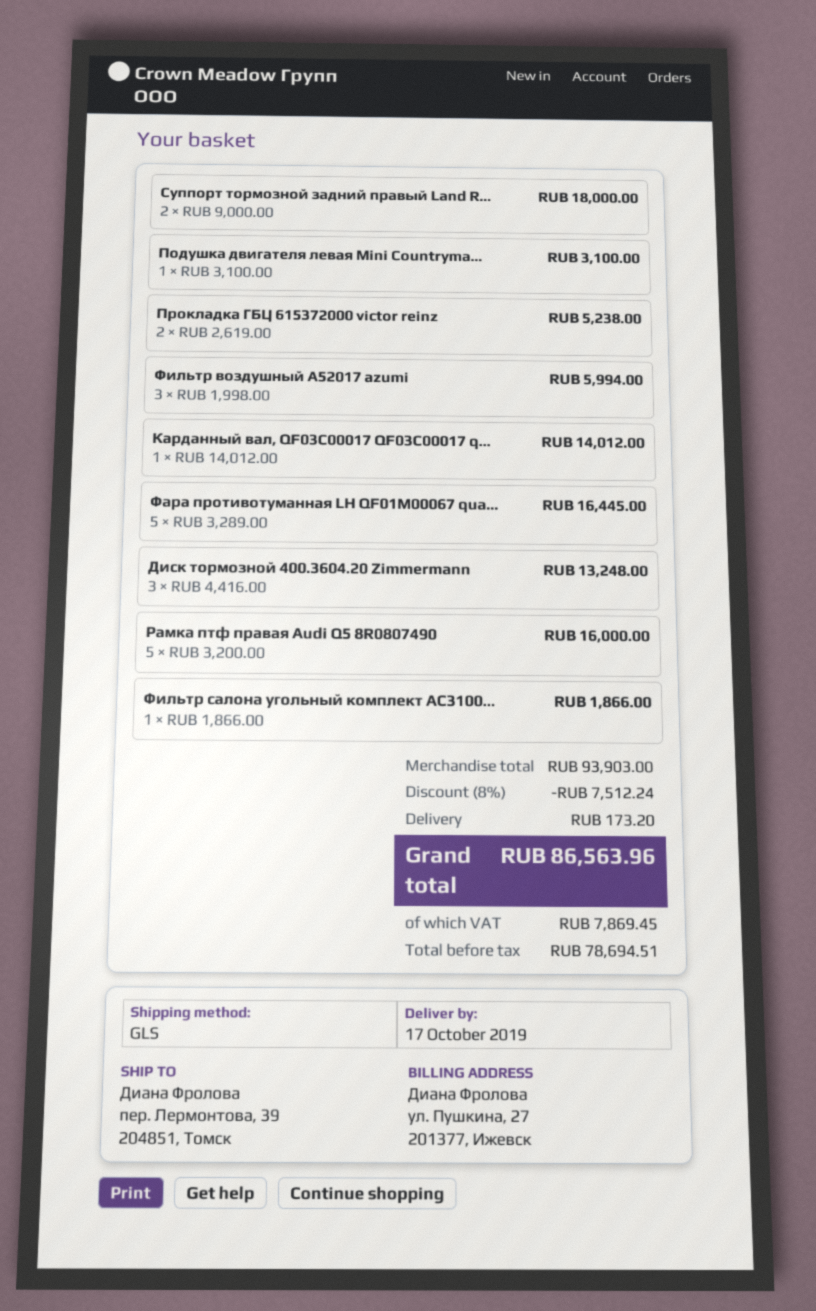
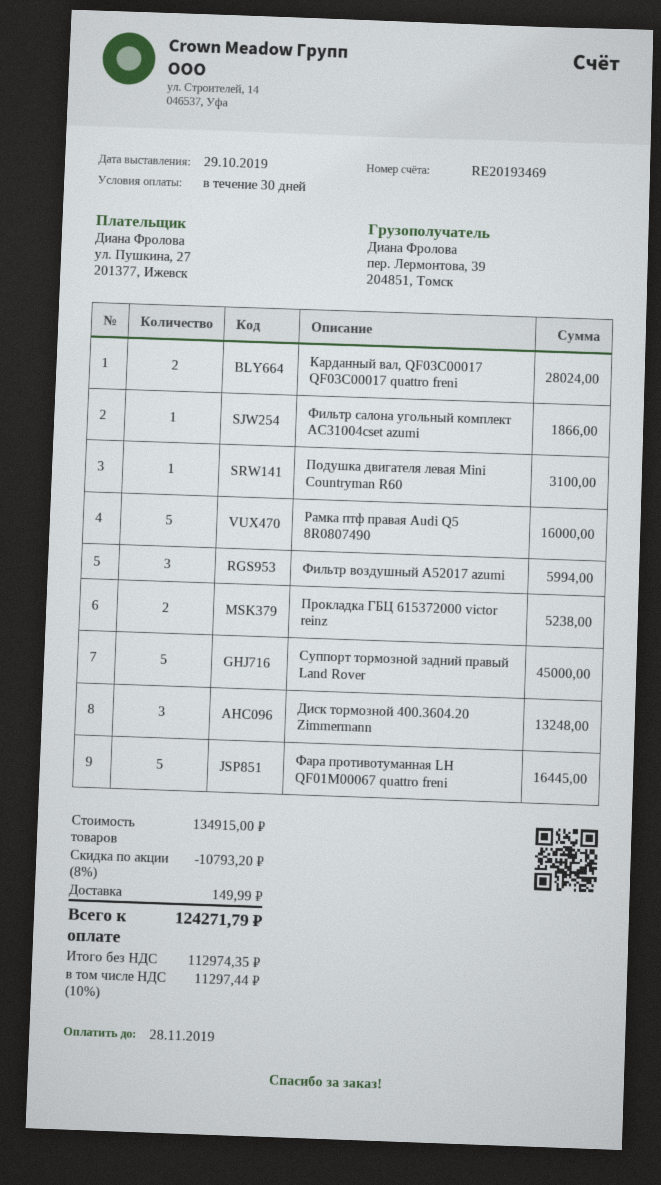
Суппорт тормозной задний правый Land R...: 2 for 18000.00 -> 5 for 45000.00
Карданный вал, QF03C00017 QF03C00017 q...: 1 for 14012.00 -> 2 for 28024.00
subtotal: 93903.00 -> 134915.00
discount: 8% = 7512.24 -> 8% = 10793.20
shipping: 173.20 -> 149.99
net: 78694.51 -> 112974.35
tax: 7869.45 -> 11297.44
total: 86563.96 -> 124271.79

